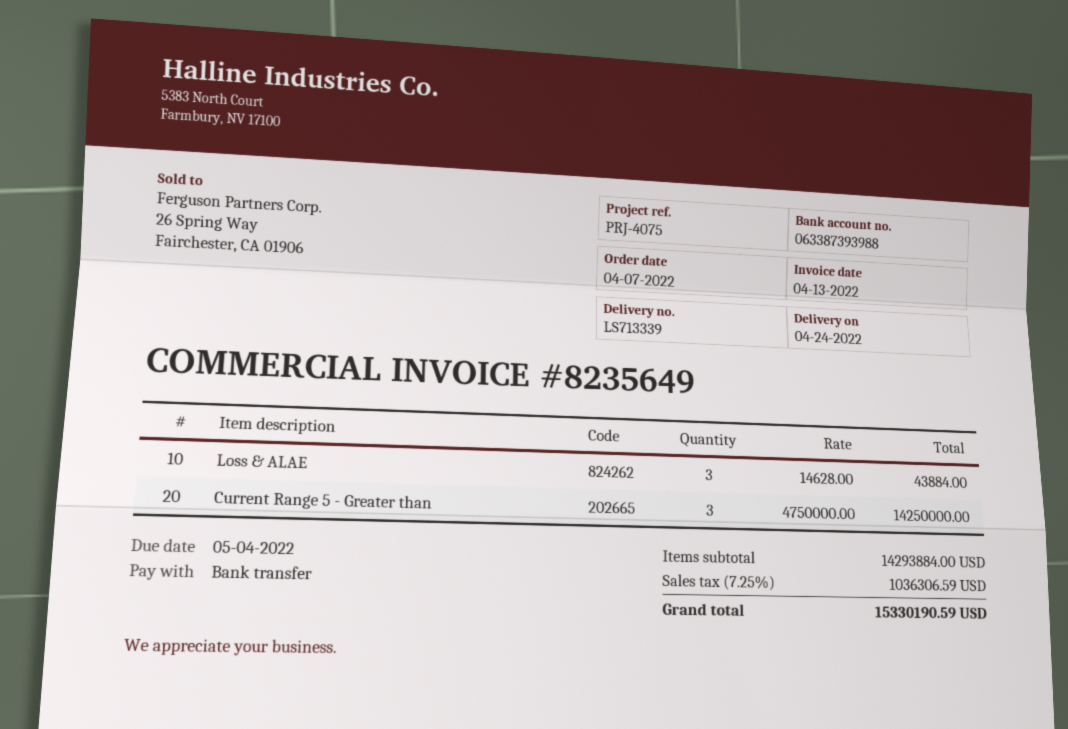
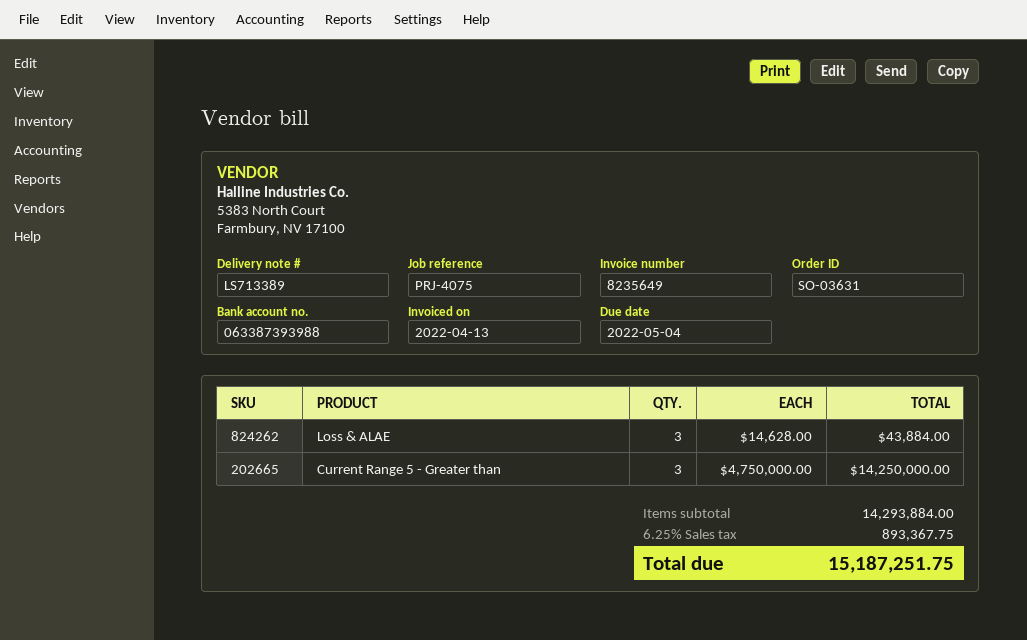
delivery note number: LS713339 -> LS713389
tax: 7.25% = 1036306.59 -> 6.25% = 893367.75
total: 15330190.59 -> 15187251.75

